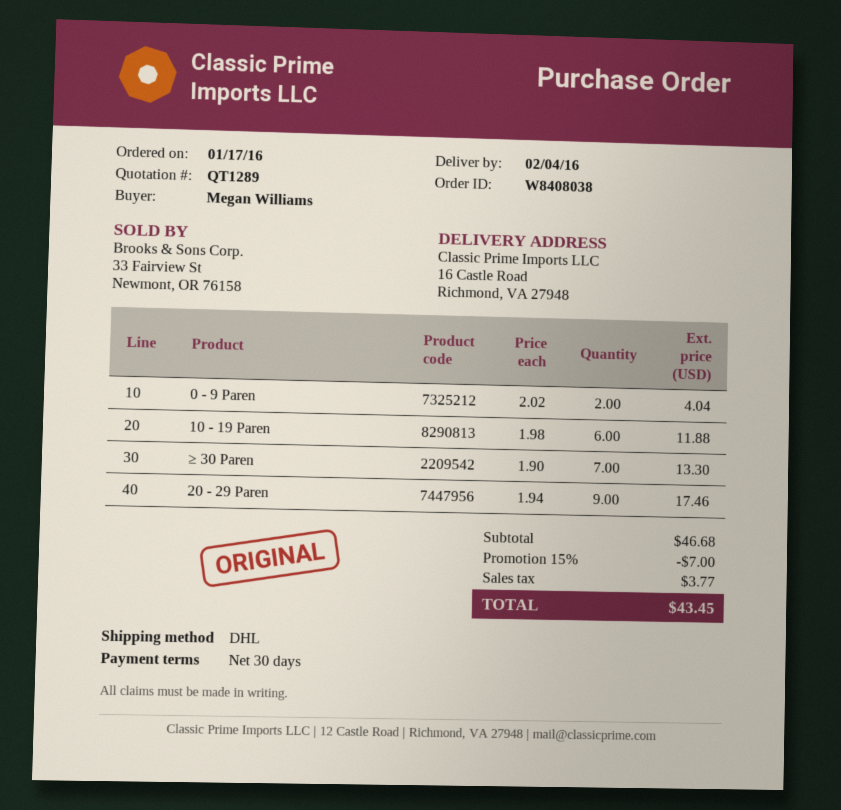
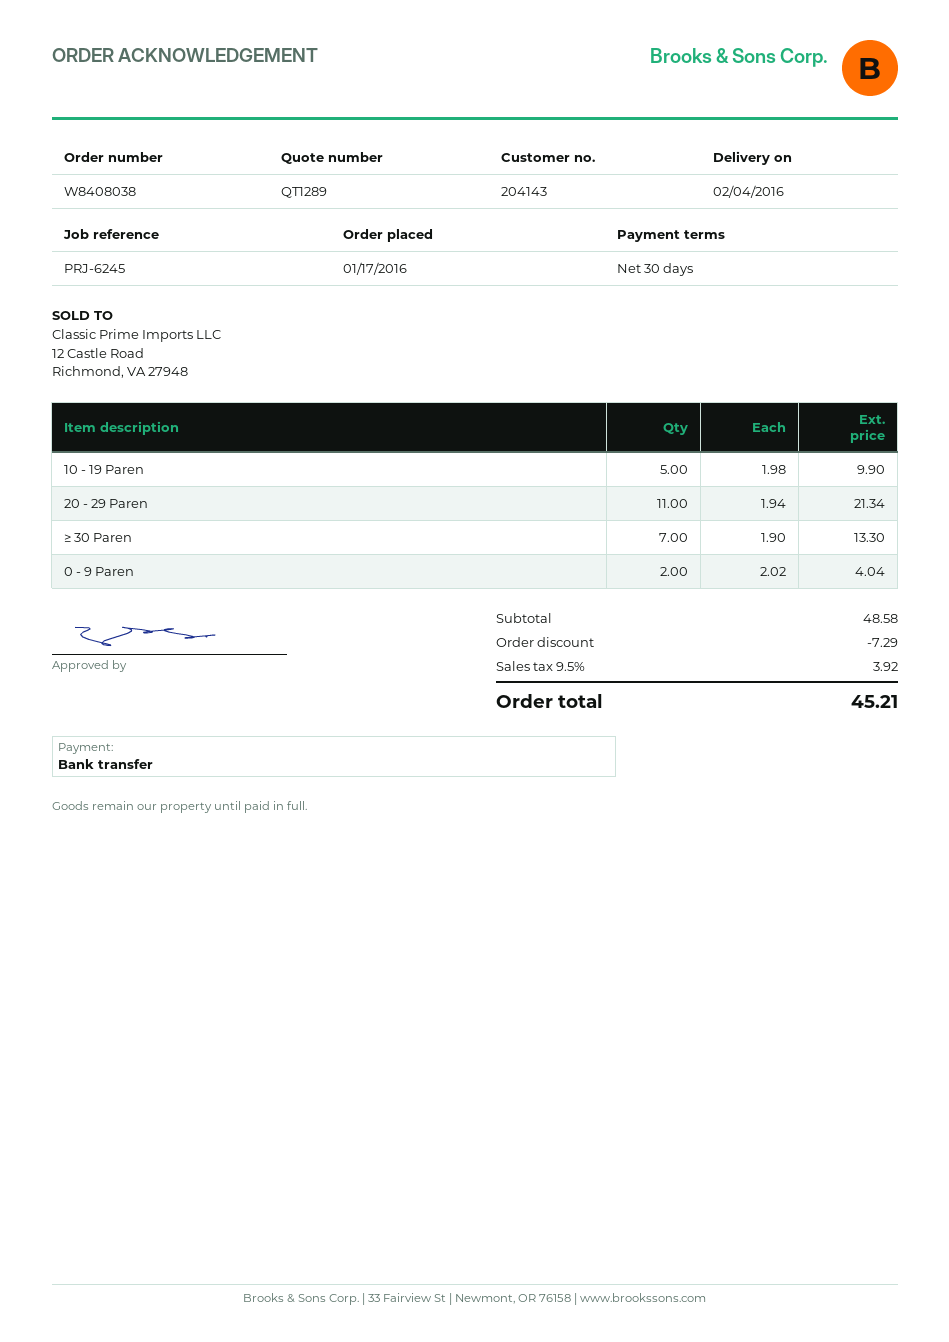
10 - 19 Paren: 6 x 1.98 = 11.88 -> 5 x 1.98 = 9.90
20 - 29 Paren: 9 x 1.94 = 17.46 -> 11 x 1.94 = 21.34
subtotal: 46.68 -> 48.58
discount: 7.00 -> 7.29
tax: 3.77 -> 3.92
total: 43.45 -> 45.21

